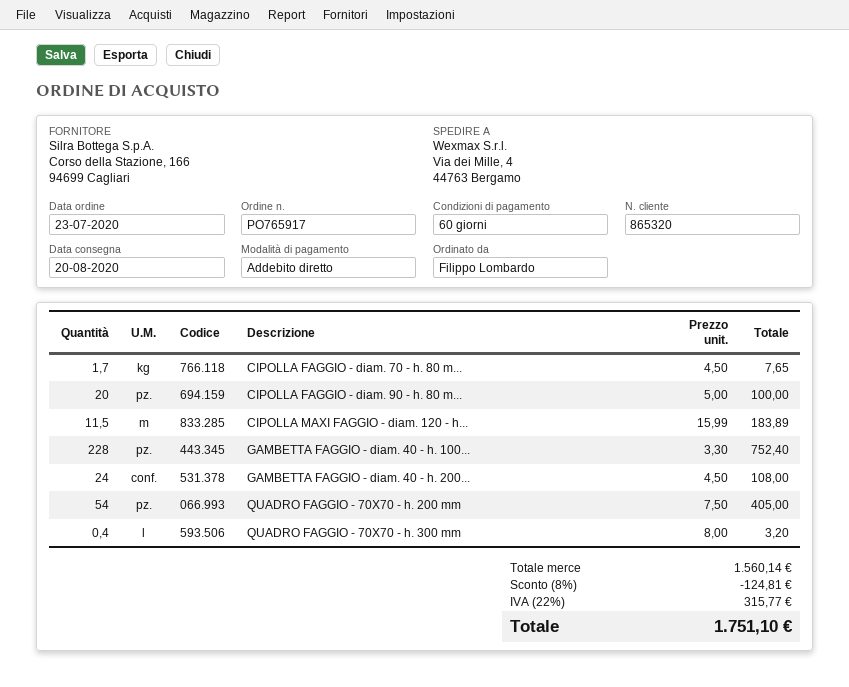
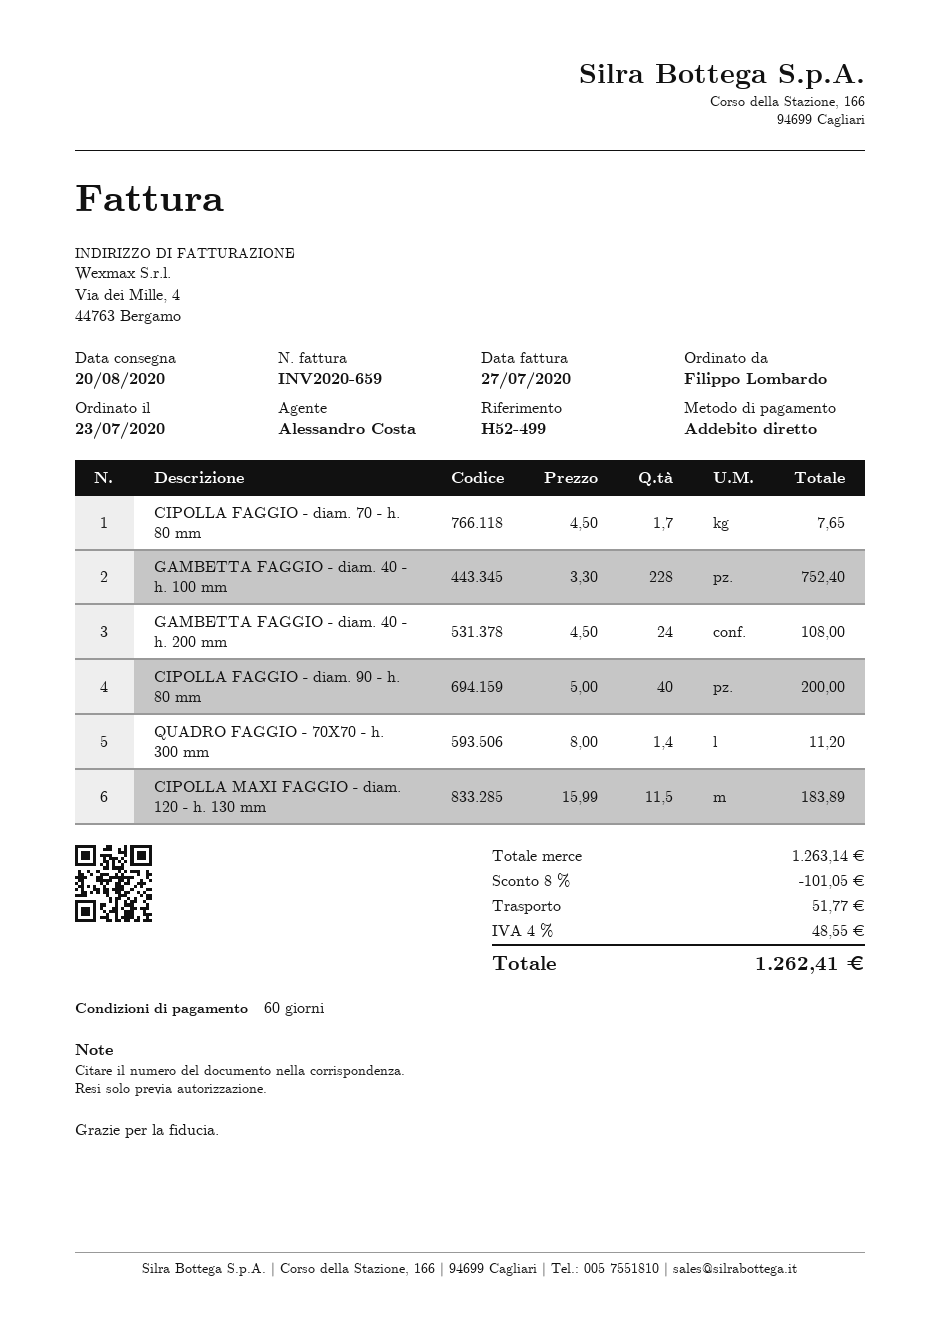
CIPOLLA FAGGIO - diam. 90 - h. 80 m...: 20 x 5.00 = 100.00 -> 40 x 5.00 = 200.00
QUADRO FAGGIO - 70X70 - h. 200 mm: 54 x 7.50 = 405.00 -> none
QUADRO FAGGIO - 70X70 - h. 300 mm: 0.4 x 8.00 = 3.20 -> 1.4 x 8.00 = 11.20
subtotal: 1560.14 -> 1263.14
discount: 8% = 124.81 -> 8% = 101.05
shipping: none -> 51.77
tax: 22% = 315.77 -> 4% = 48.55
total: 1751.10 -> 1262.41

